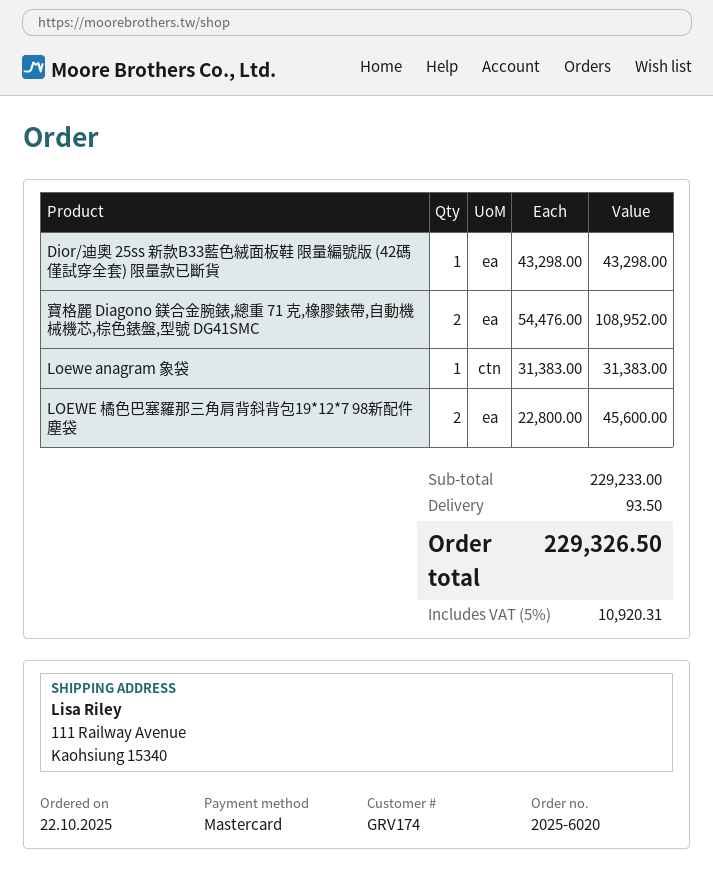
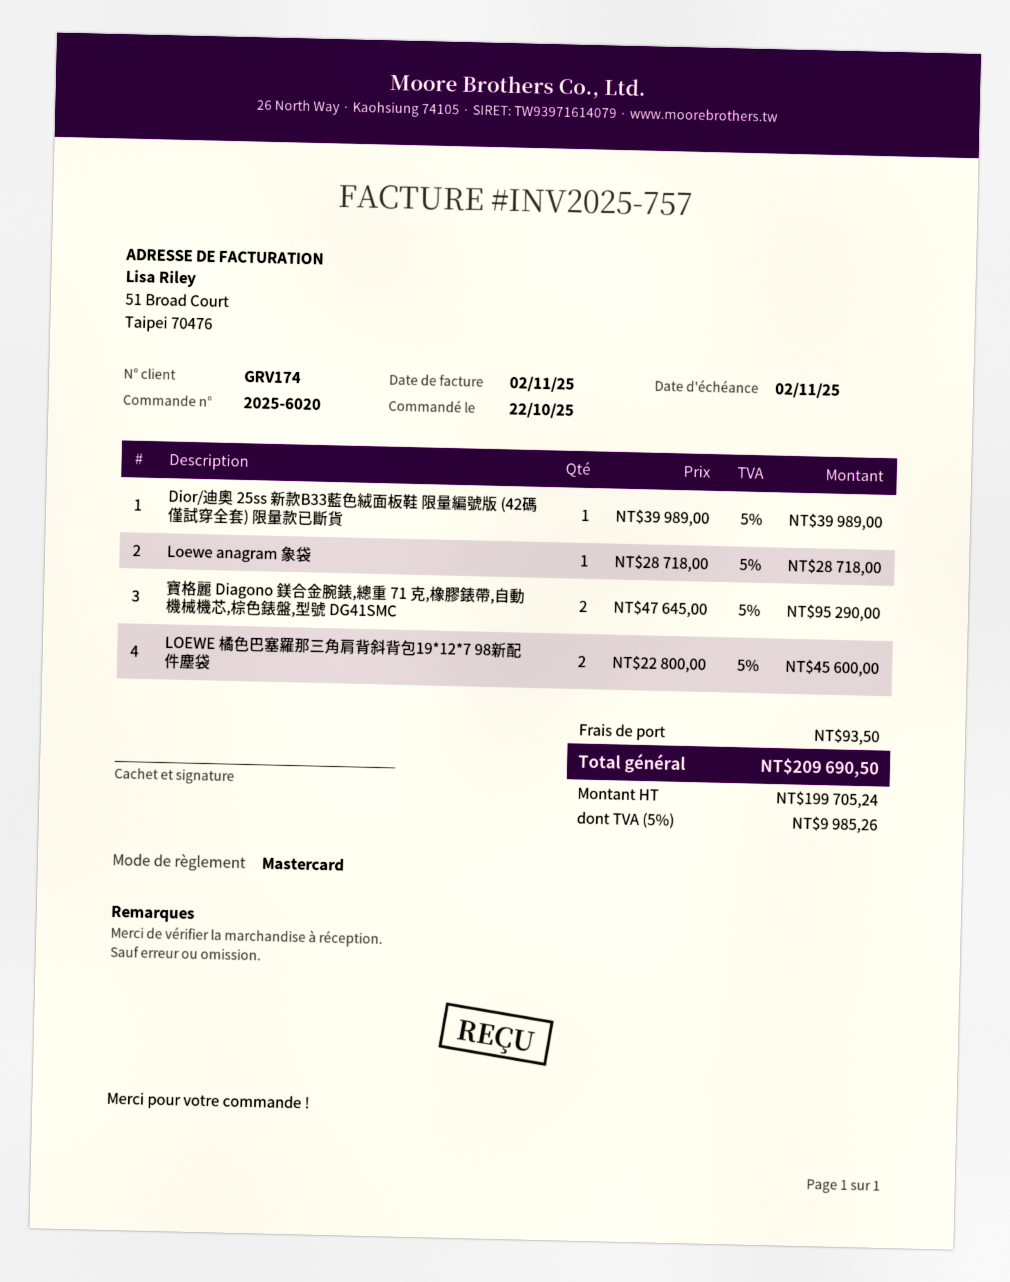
Dior/迪奧 25ss 新款B33藍色絨面板鞋 限量編號版 (42碼僅試穿全套) 限量款已斷貨: 1 x 43298.00 = 43298.00 -> 1 x 39989.00 = 39989.00
寶格麗 Diagono 鎂合金腕錶,總重 71 克,橡膠錶帶,自動機械機芯,棕色錶盤,型號 DG41SMC: 2 x 54476.00 = 108952.00 -> 2 x 47645.00 = 95290.00
Loewe anagram 象袋: 1 x 31383.00 = 31383.00 -> 1 x 28718.00 = 28718.00
tax: 5% = 10920.31 -> 5% = 9985.26
total: 229326.50 -> 209690.50

